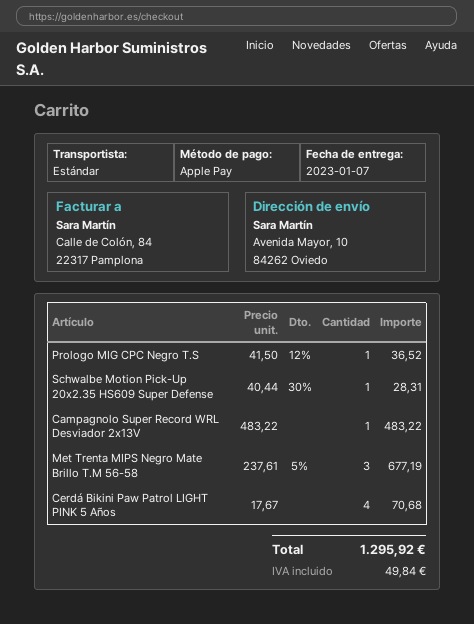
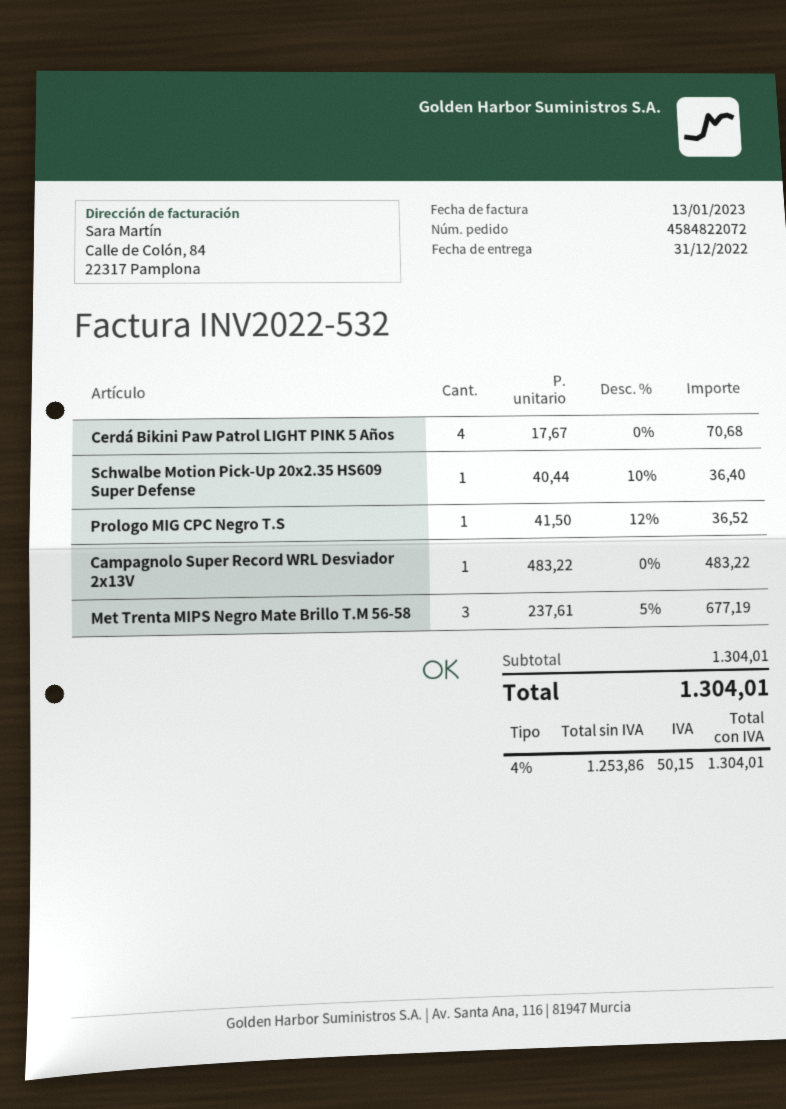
delivery date: 2023-01-07 -> 2022-12-31
Schwalbe Motion Pick-Up 20x2.35 HS609 Super Defense: 1 x 40.44 - 30% = 28.31 -> 1 x 40.44 - 10% = 36.40
tax: 49.84 -> 50.15
total: 1295.92 -> 1304.01

